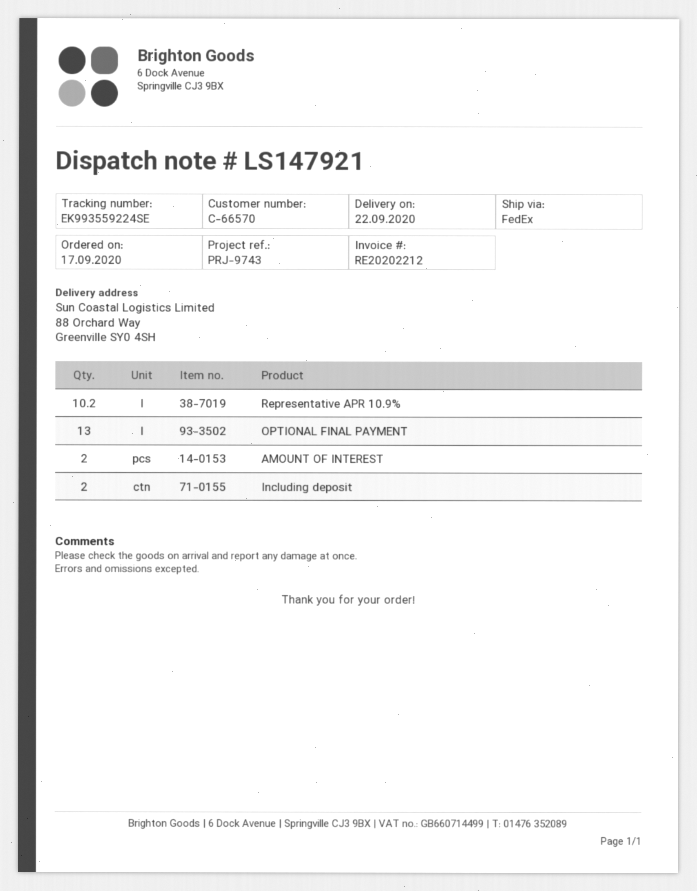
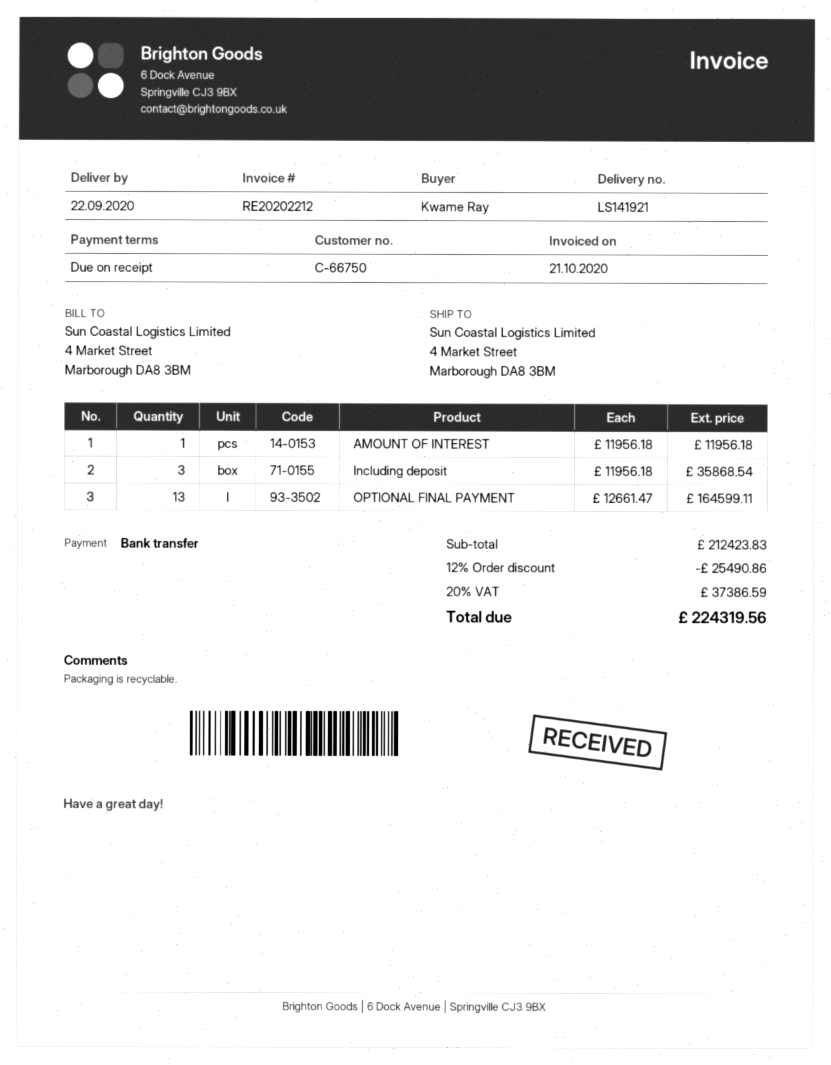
delivery note number: LS147921 -> LS141921
customer number: C-66570 -> C-66750
ship to: 88 Orchard Way, Greenville SY0 4SH -> 4 Market Street, Marborough DA8 3BM
Representative APR 10.9%: 10.2 -> none
AMOUNT OF INTEREST: 2 -> 1
Including deposit: 2 -> 3

